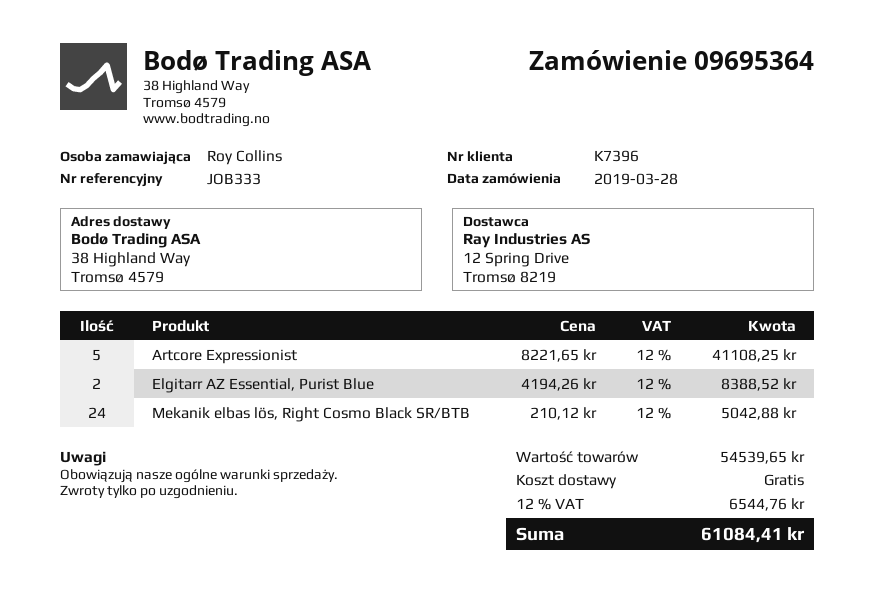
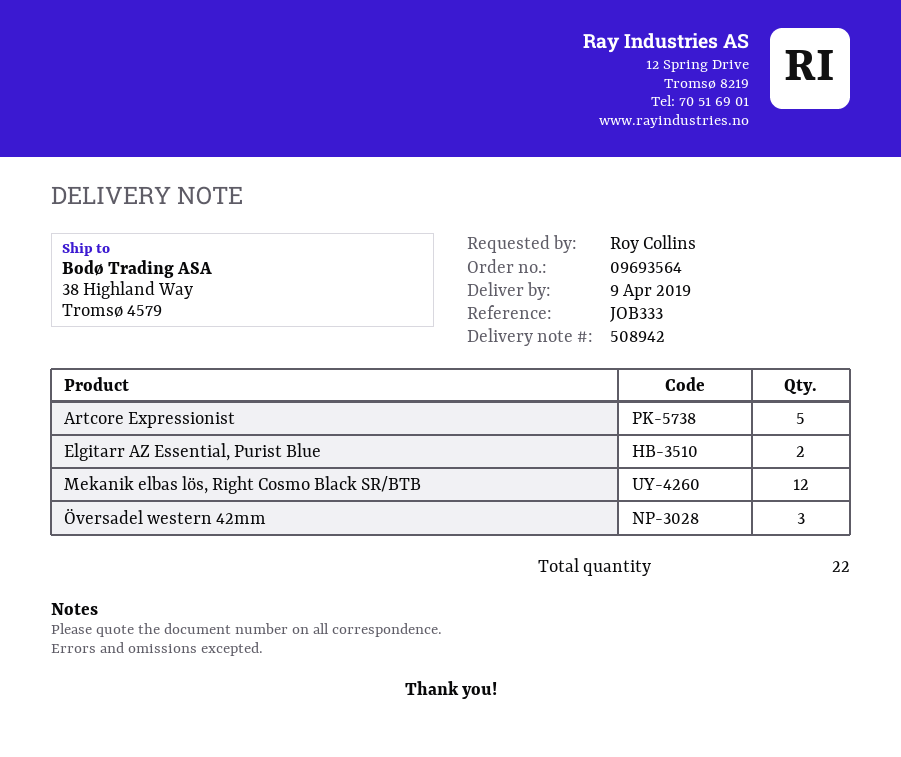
order number: 09695364 -> 09693564
Mekanik elbas lös, Right Cosmo Black SR/BTB: 24 -> 12
Översadel western 42mm: none -> 3

